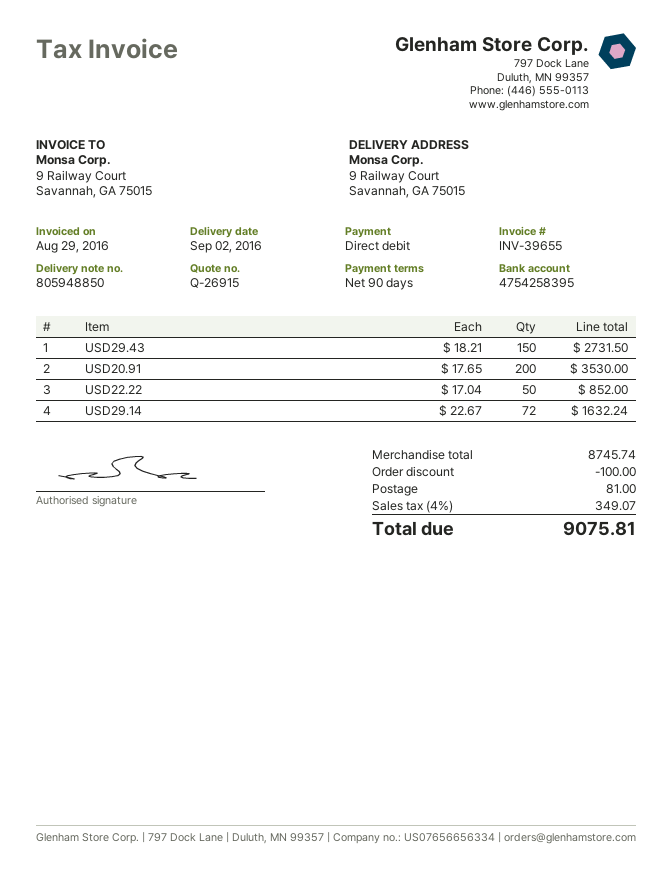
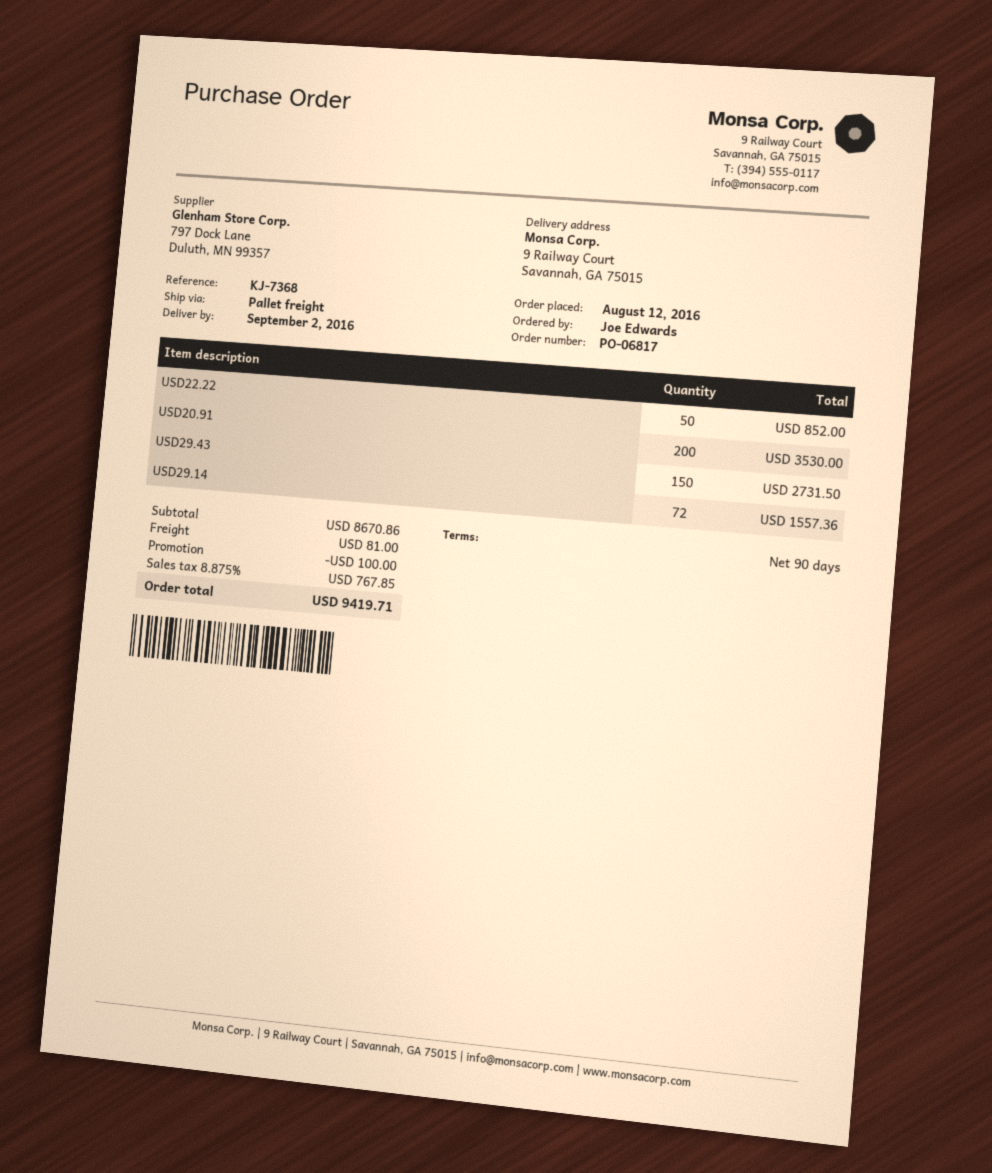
USD29.14: 72 for 1632.24 -> 72 for 1557.36
subtotal: 8745.74 -> 8670.86
tax: 4% = 349.07 -> 8.875% = 767.85
total: 9075.81 -> 9419.71

